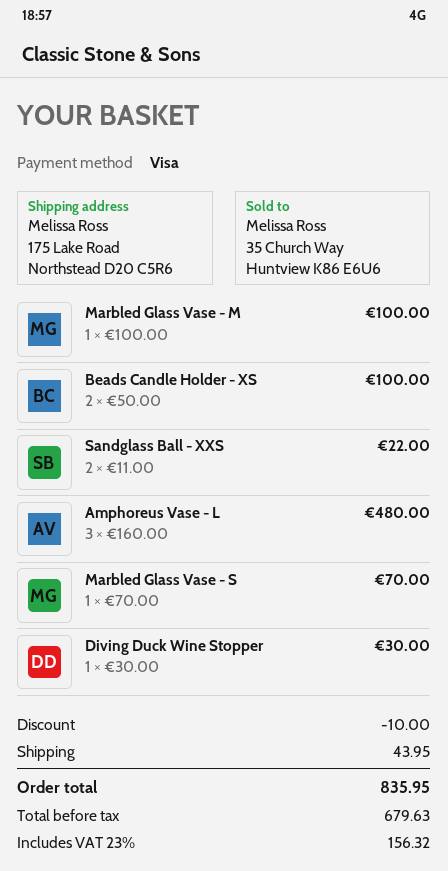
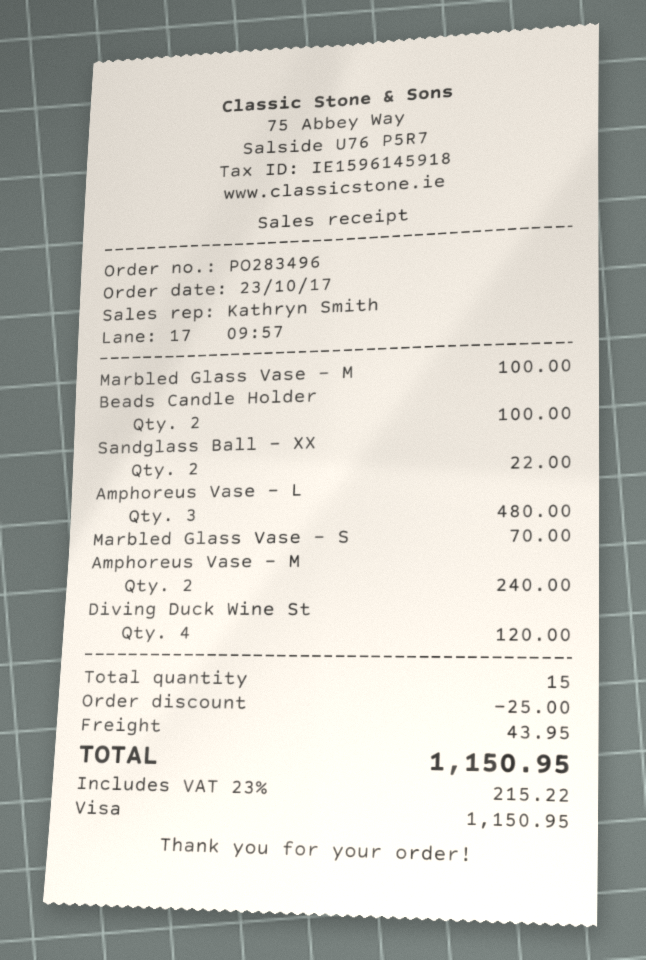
Diving Duck Wine Stopper: 1 for 30.00 -> 4 for 120.00
Amphoreus Vase - M: none -> 2 for 240.00
discount: 10.00 -> 25.00
tax: 23% = 156.32 -> 23% = 215.22
total: 835.95 -> 1150.95

